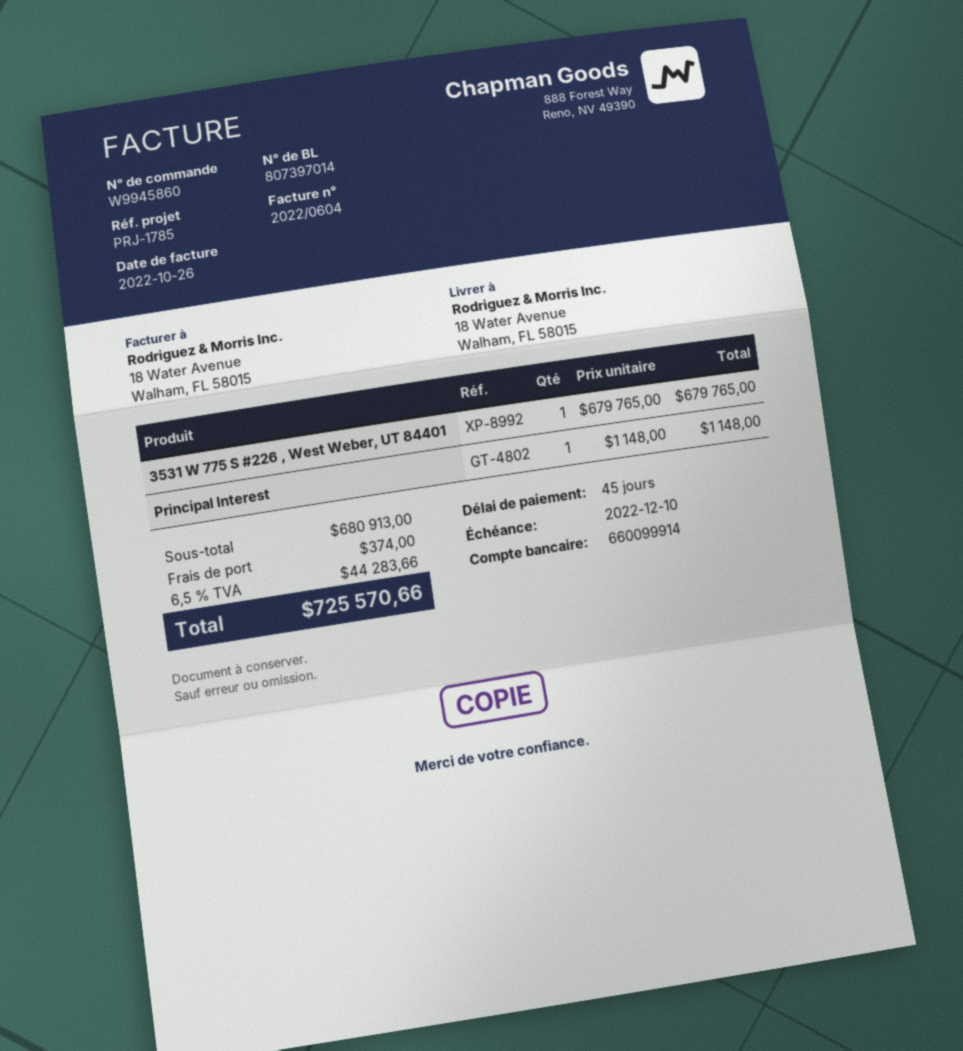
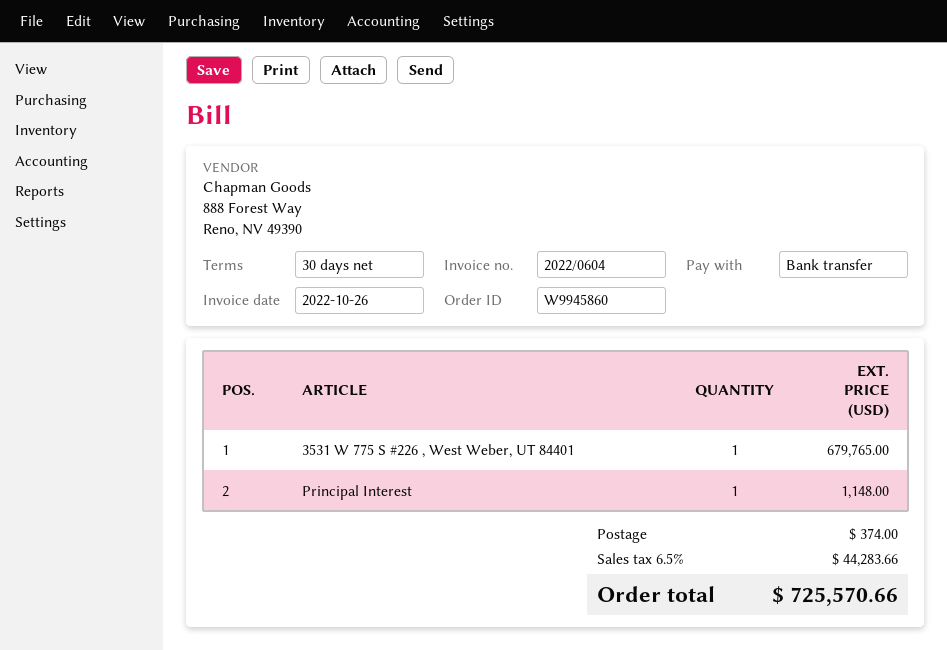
payment terms: 45 days -> 30 days

